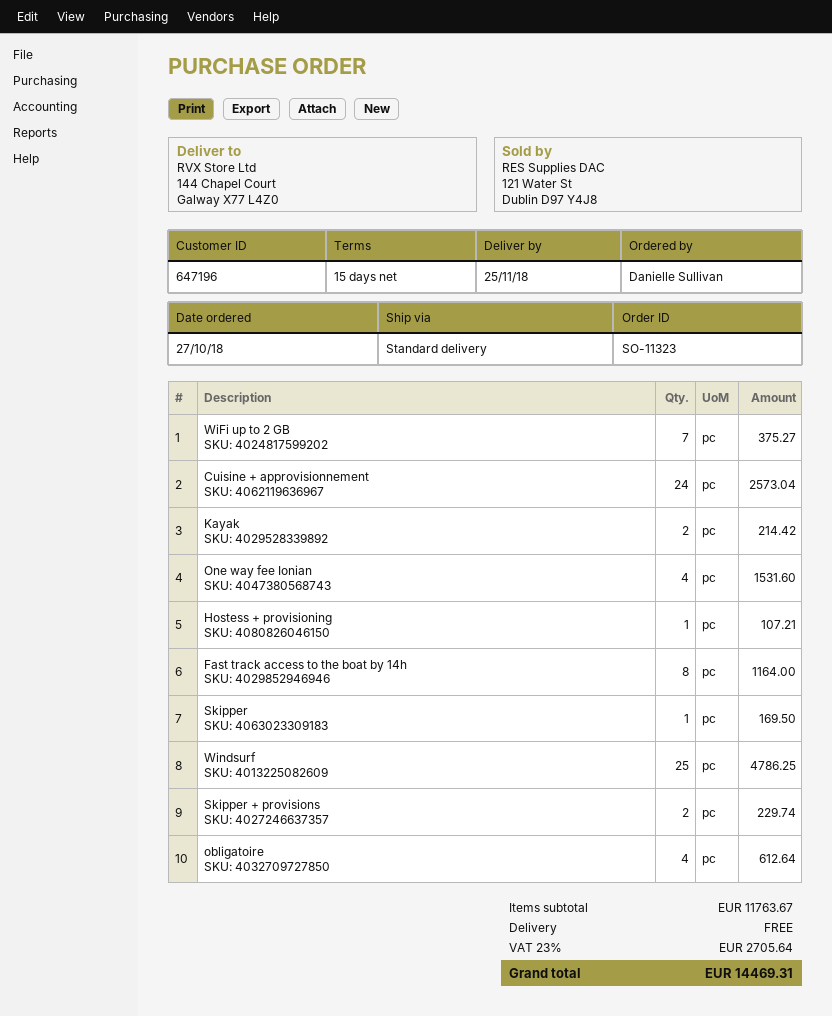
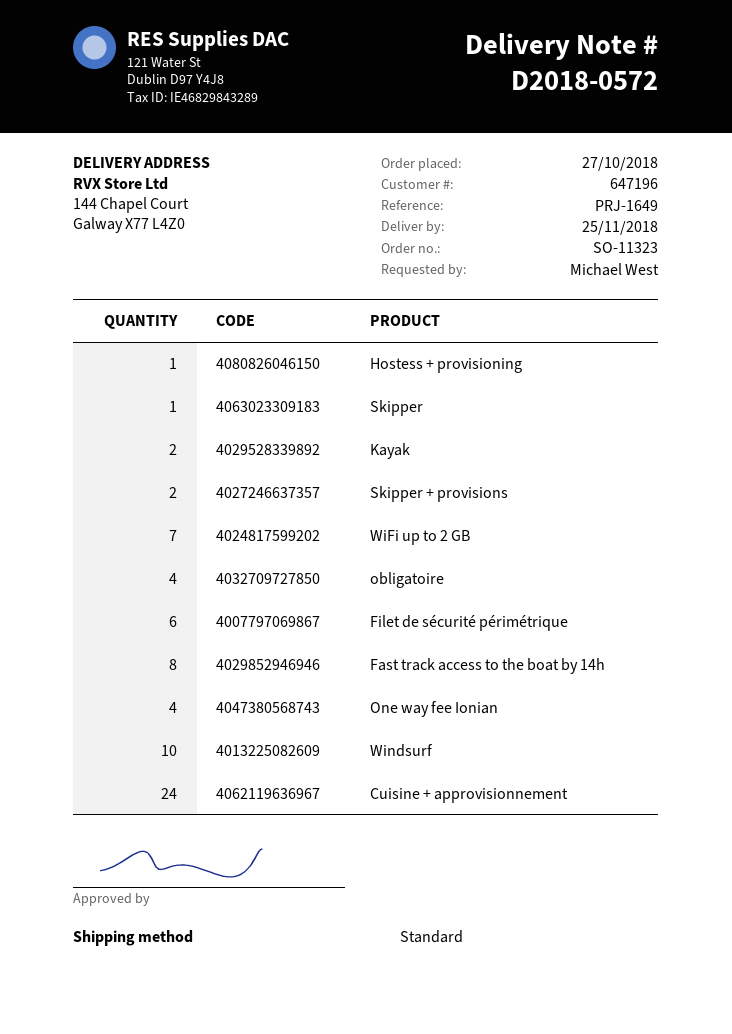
ordered by: Danielle Sullivan -> Michael West
Windsurf: 25 -> 10
Filet de sécurité périmétrique: none -> 6

